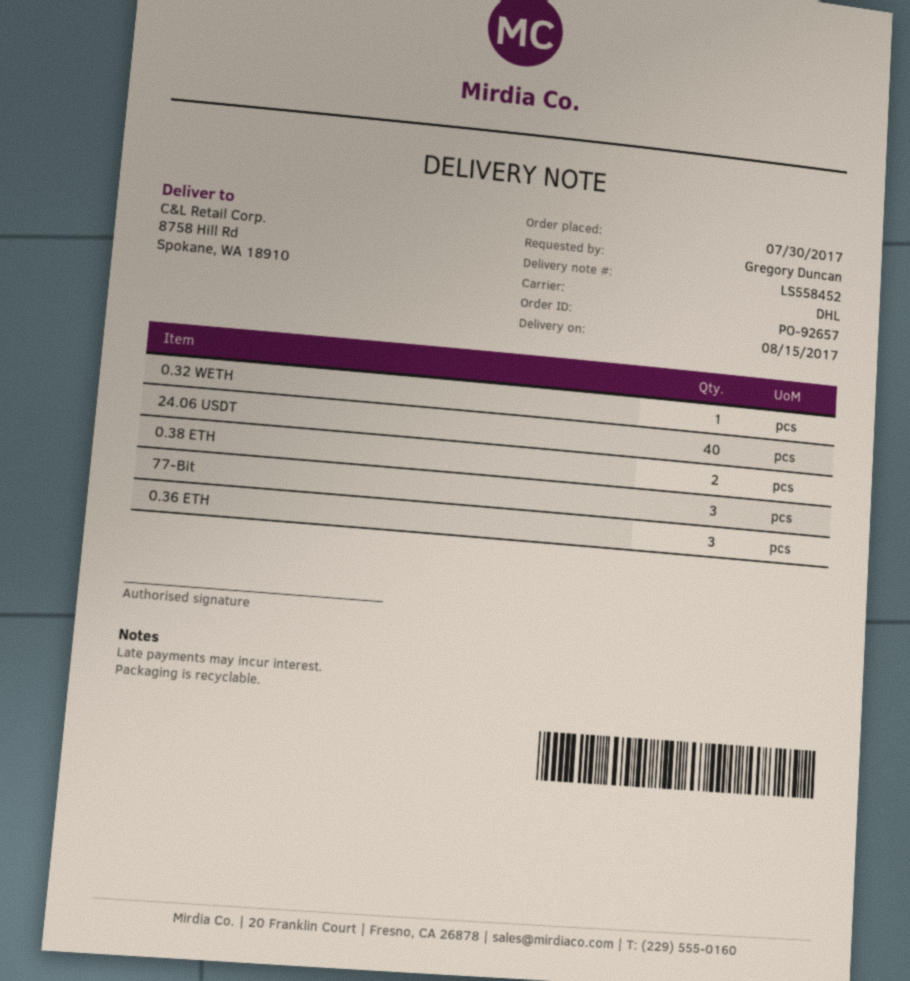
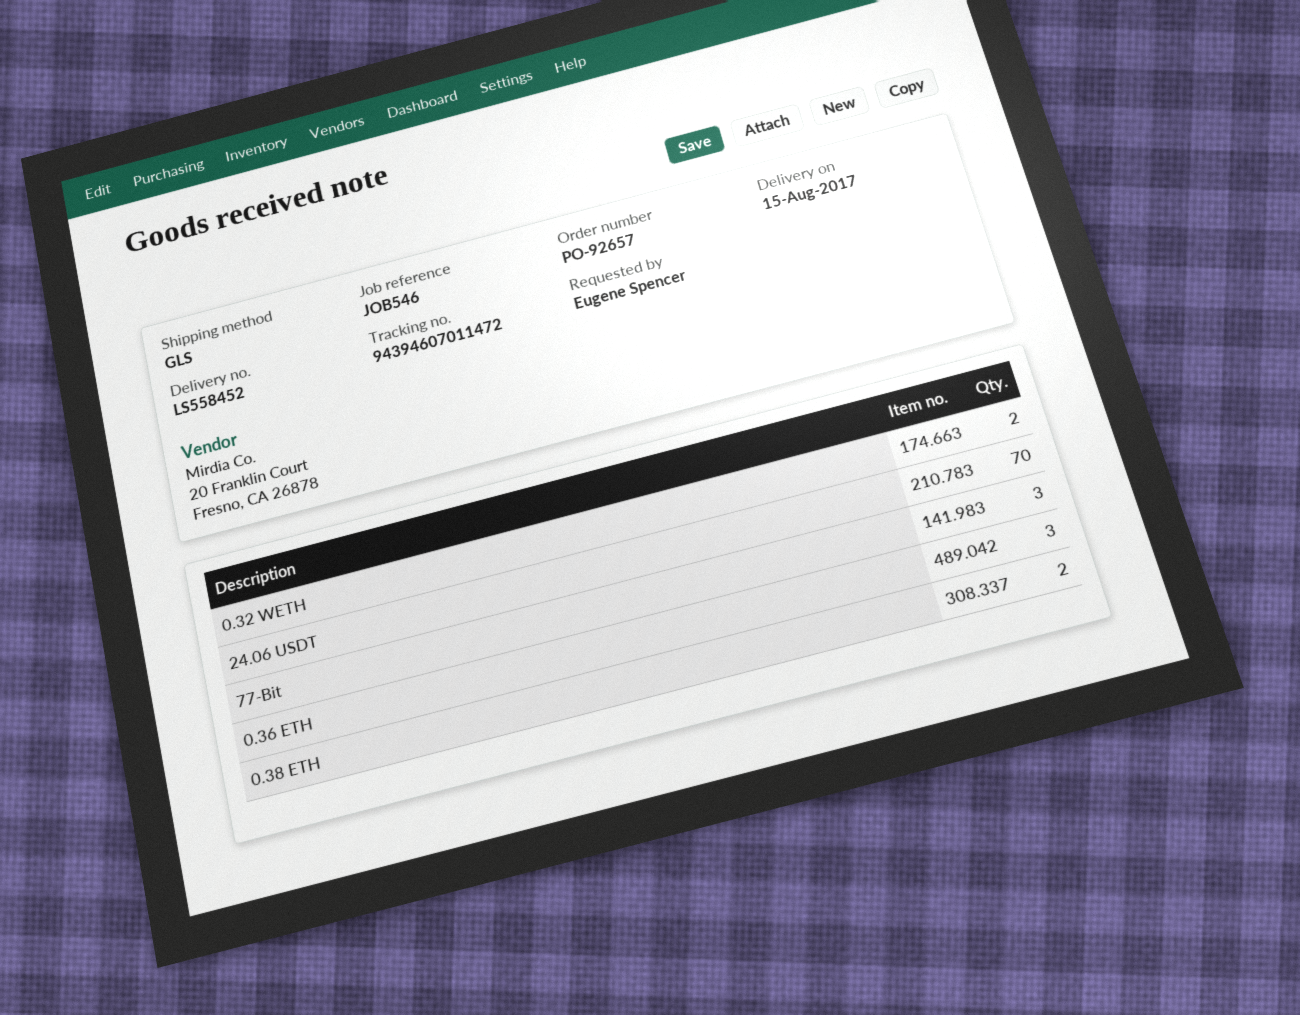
ordered by: Gregory Duncan -> Eugene Spencer
shipping method: DHL -> GLS
0.32 WETH: 1 -> 2
24.06 USDT: 40 -> 70

